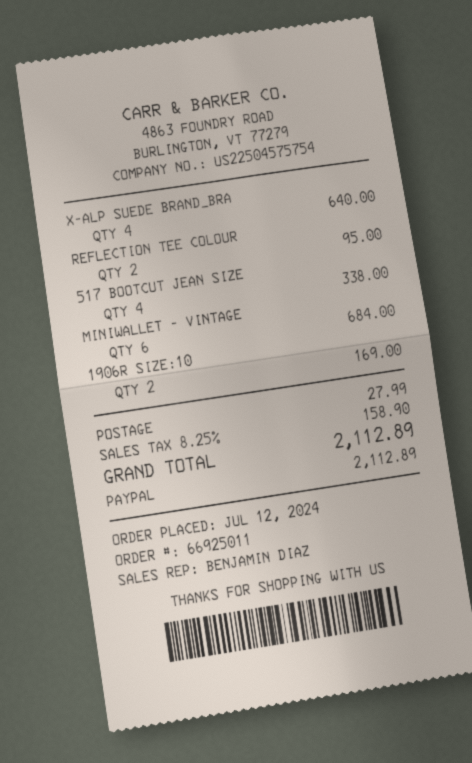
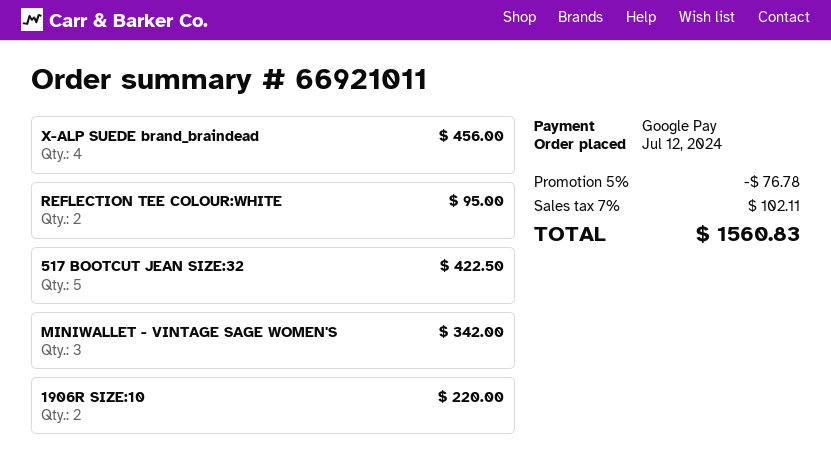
order number: 66925011 -> 66921011
payment method: PayPal -> Google Pay
X-ALP SUEDE BRAND_BRA: 4 for 640.00 -> 4 for 456.00
517 BOOTCUT JEAN SIZE: 4 for 338.00 -> 5 for 422.50
MINIWALLET - VINTAGE: 6 for 684.00 -> 3 for 342.00
1906R SIZE:10: 2 for 169.00 -> 2 for 220.00
discount: none -> 5% = 76.78
shipping: 27.99 -> none
tax: 8.25% = 158.90 -> 7% = 102.11
total: 2112.89 -> 1560.83

